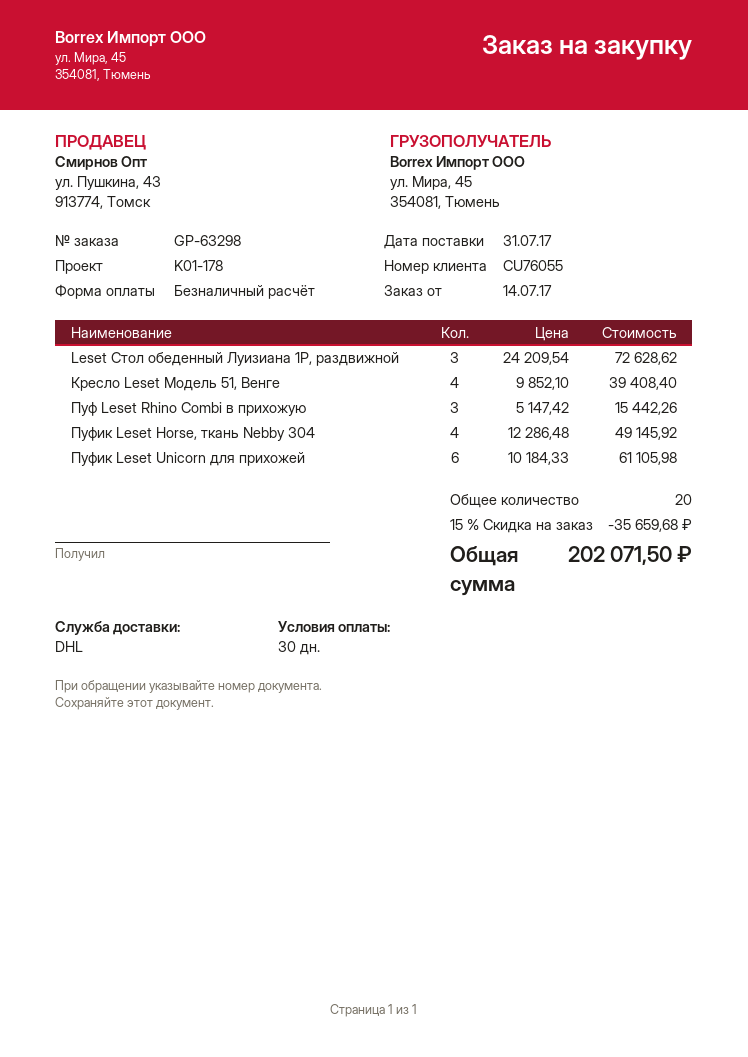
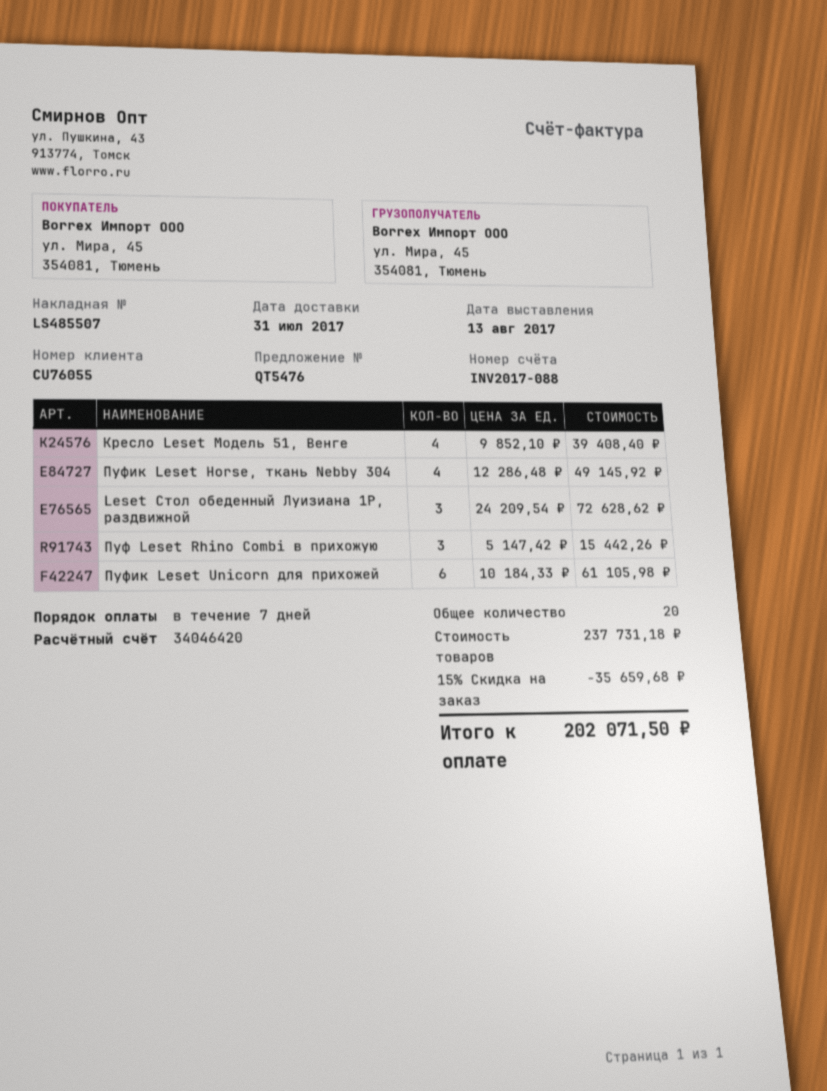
payment terms: 30 days -> 7 days

